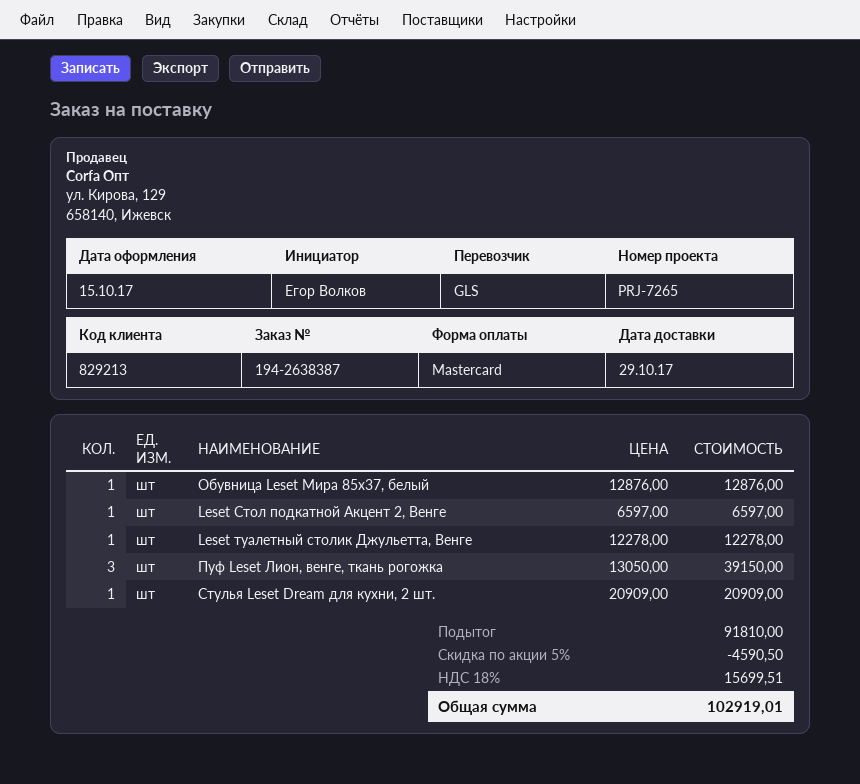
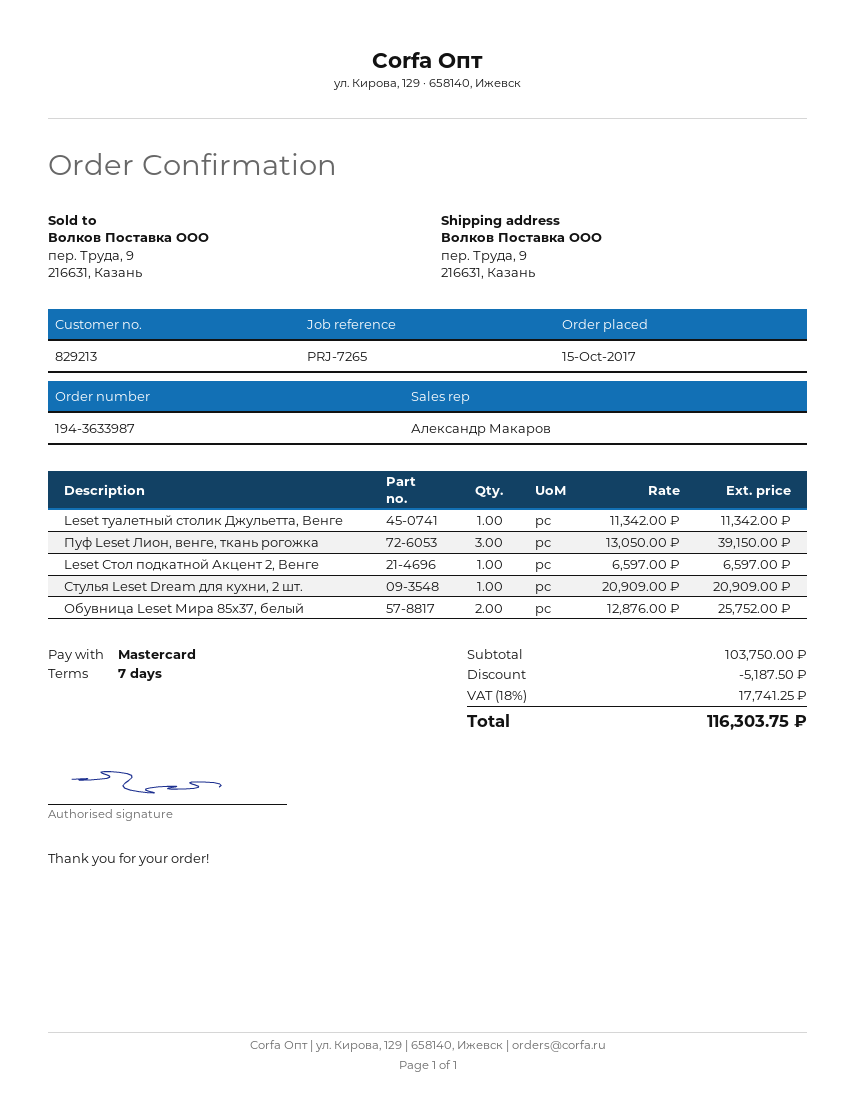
order number: 194-2638387 -> 194-3633987
Обувница Leset Мира 85х37, белый: 1 x 12876.00 = 12876.00 -> 2 x 12876.00 = 25752.00
Leset туалетный столик Джульетта, Венге: 1 x 12278.00 = 12278.00 -> 1 x 11342.00 = 11342.00
subtotal: 91810.00 -> 103750.00
discount: 4590.50 -> 5187.50
tax: 18% = 15699.51 -> 18% = 17741.25
total: 102919.01 -> 116303.75

